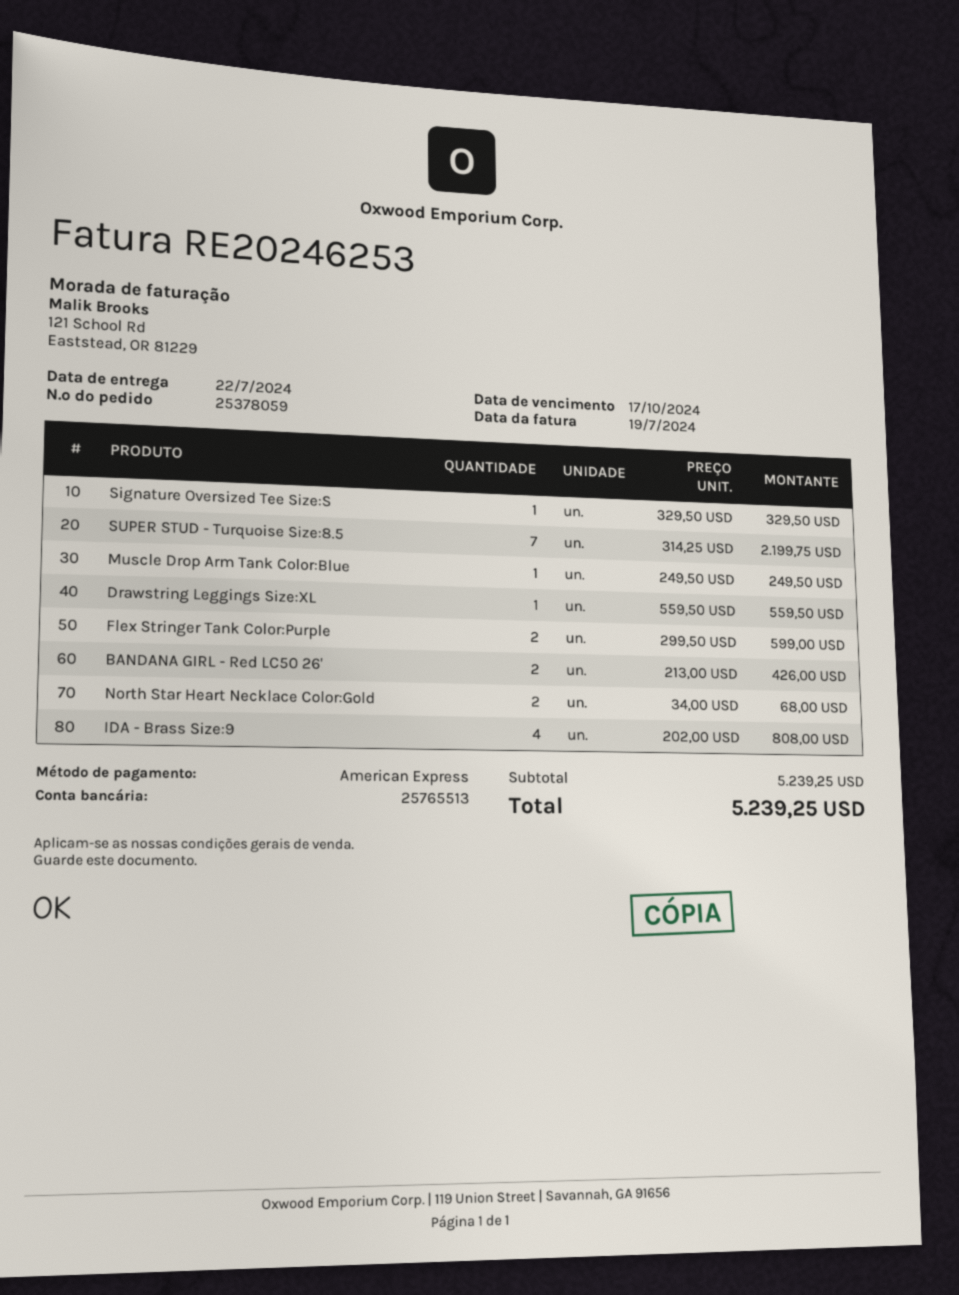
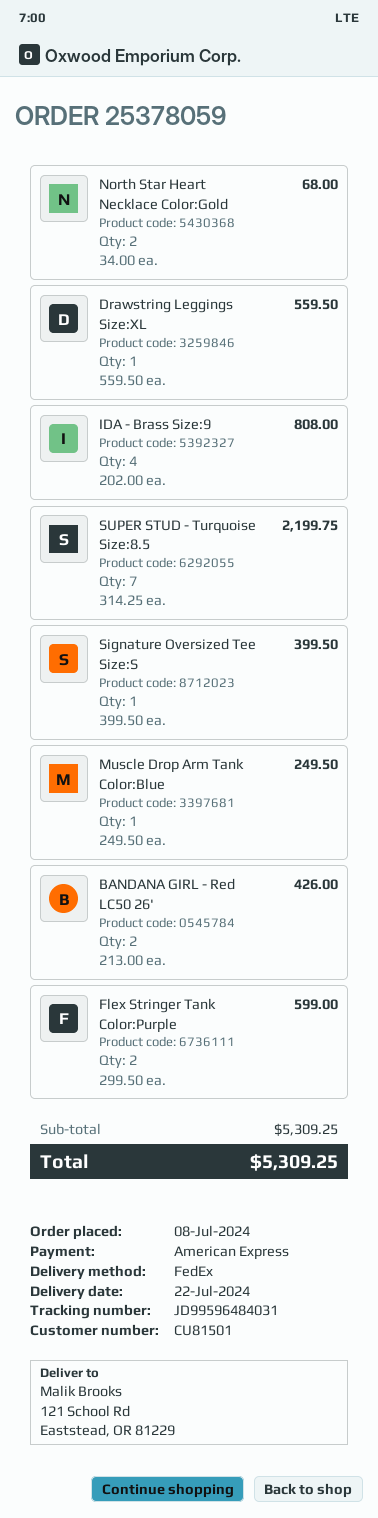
Signature Oversized Tee Size:S: 1 x 329.50 = 329.50 -> 1 x 399.50 = 399.50
subtotal: 5239.25 -> 5309.25
total: 5239.25 -> 5309.25

